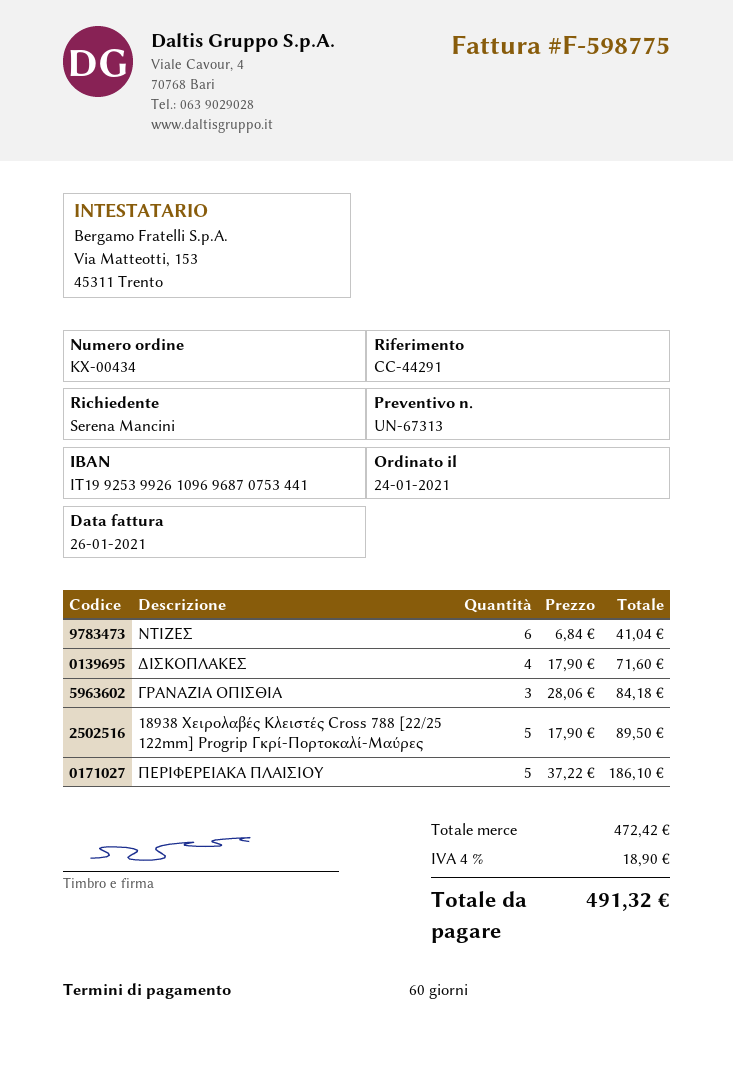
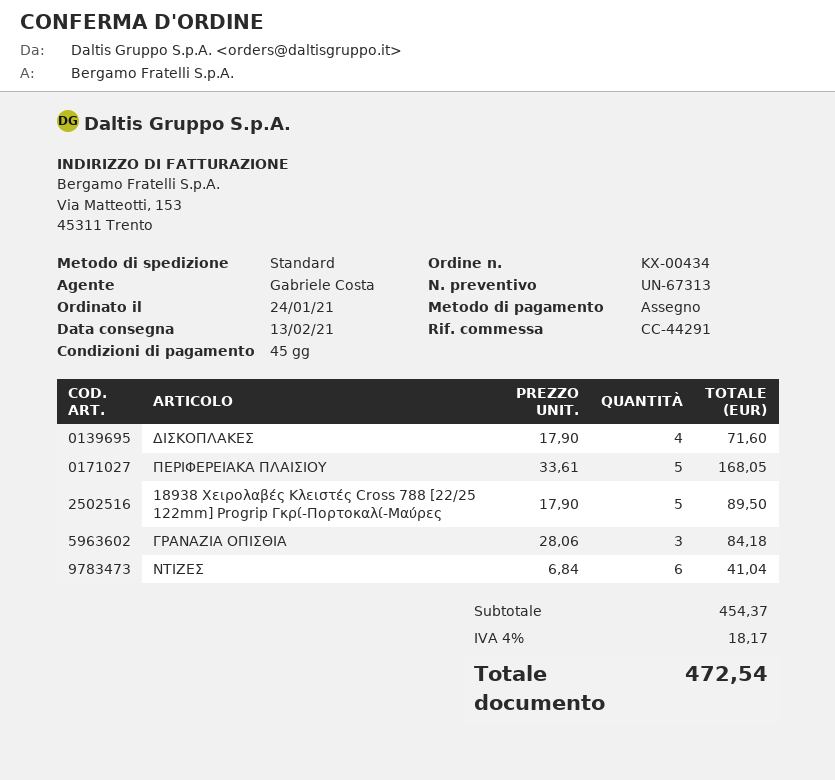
payment terms: 60 days -> 45 days
ΠΕΡΙΦΕΡΕΙΑΚΑ ΠΛΑΙΣΙΟΥ: 5 x 37.22 = 186.10 -> 5 x 33.61 = 168.05
subtotal: 472.42 -> 454.37
tax: 4% = 18.90 -> 4% = 18.17
total: 491.32 -> 472.54

